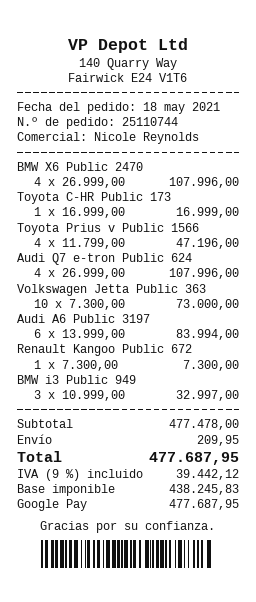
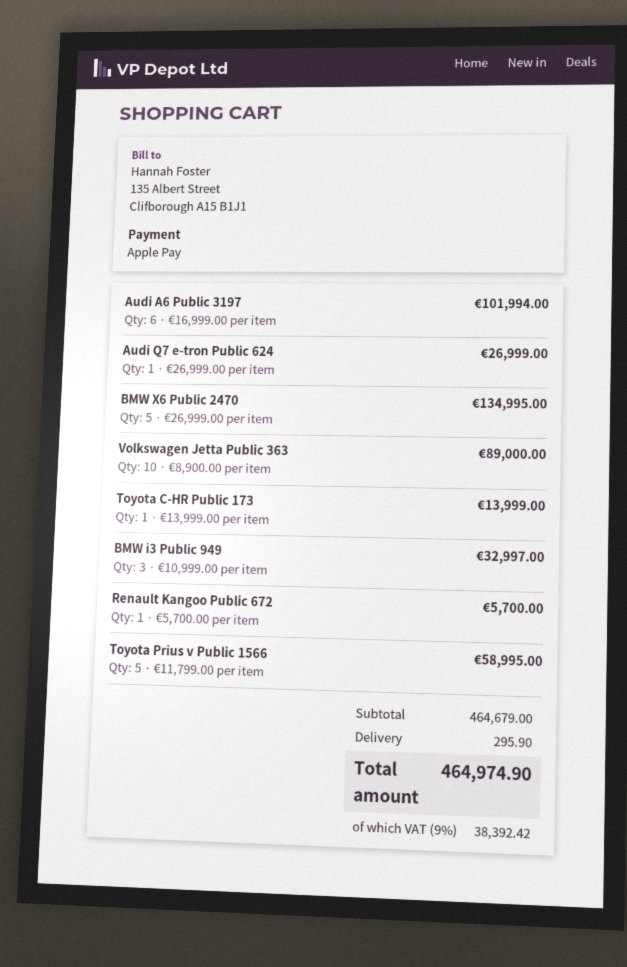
payment method: Google Pay -> Apple Pay
BMW X6 Public 2470: 4 x 26999.00 = 107996.00 -> 5 x 26999.00 = 134995.00
Toyota C-HR Public 173: 1 x 16999.00 = 16999.00 -> 1 x 13999.00 = 13999.00
Toyota Prius v Public 1566: 4 x 11799.00 = 47196.00 -> 5 x 11799.00 = 58995.00
Audi Q7 e-tron Public 624: 4 x 26999.00 = 107996.00 -> 1 x 26999.00 = 26999.00
Volkswagen Jetta Public 363: 10 x 7300.00 = 73000.00 -> 10 x 8900.00 = 89000.00
Audi A6 Public 3197: 6 x 13999.00 = 83994.00 -> 6 x 16999.00 = 101994.00
Renault Kangoo Public 672: 1 x 7300.00 = 7300.00 -> 1 x 5700.00 = 5700.00
subtotal: 477478.00 -> 464679.00
shipping: 209.95 -> 295.90
tax: 9% = 39442.12 -> 9% = 38392.42
total: 477687.95 -> 464974.90

